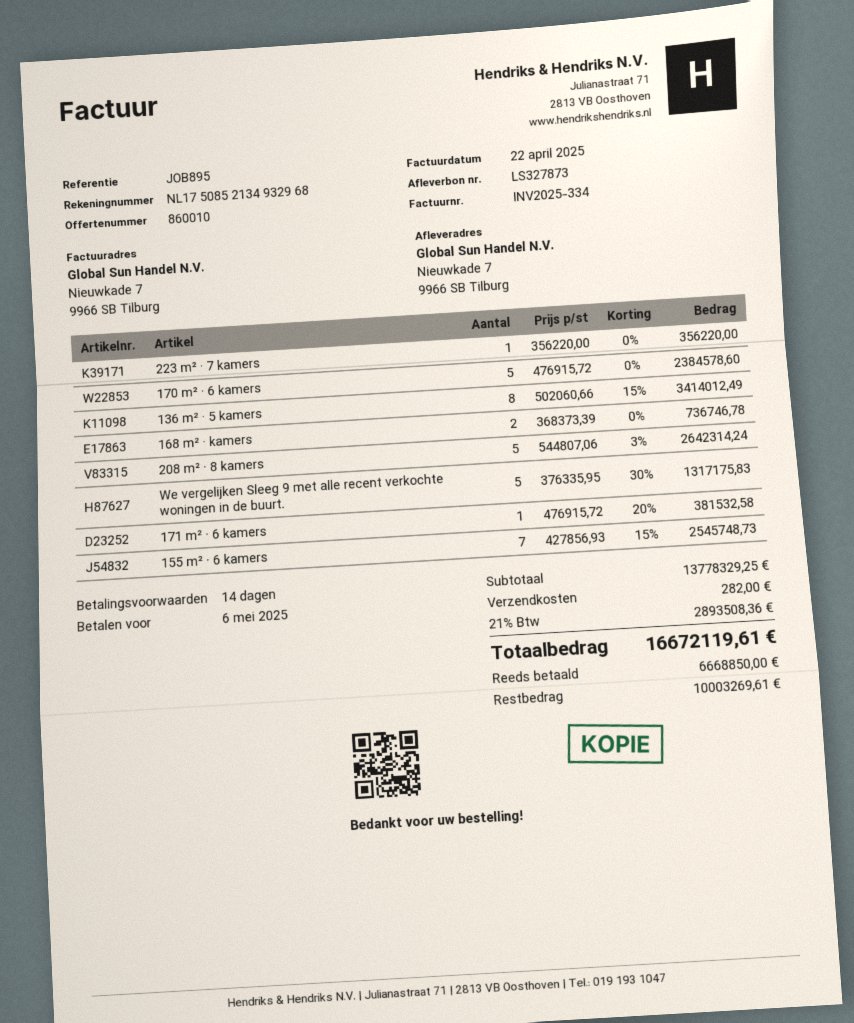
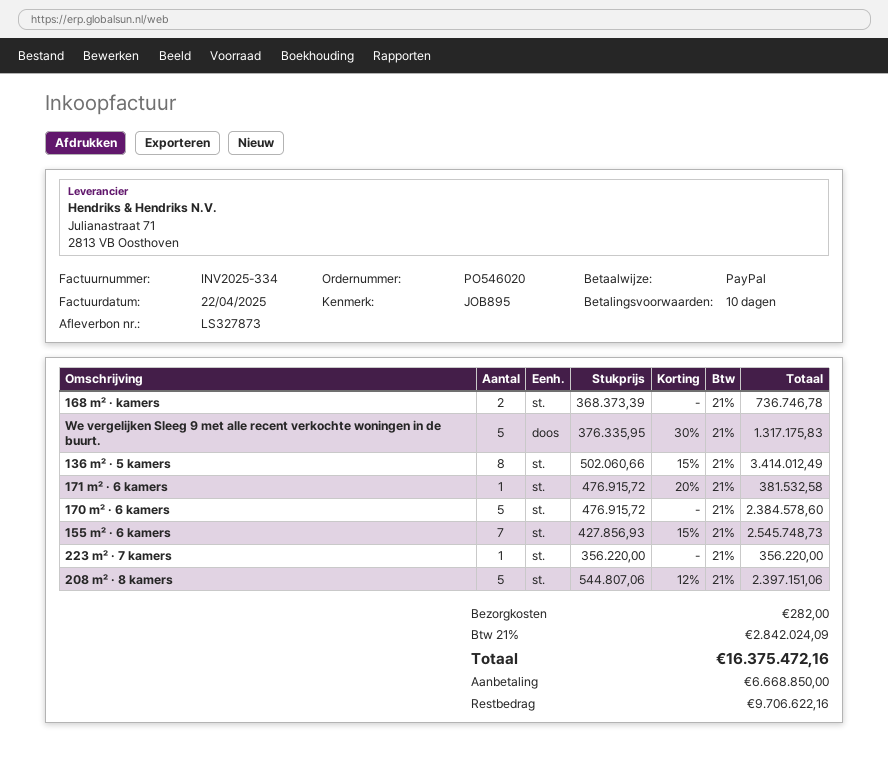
payment terms: 14 days -> 10 days
208 m² · 8 kamers: 5 x 544807.06 - 3% = 2642314.24 -> 5 x 544807.06 - 12% = 2397151.06
tax: 21% = 2893508.36 -> 21% = 2842024.09
total: 16672119.61 -> 16375472.16
balance: 10003269.61 -> 9706622.16

